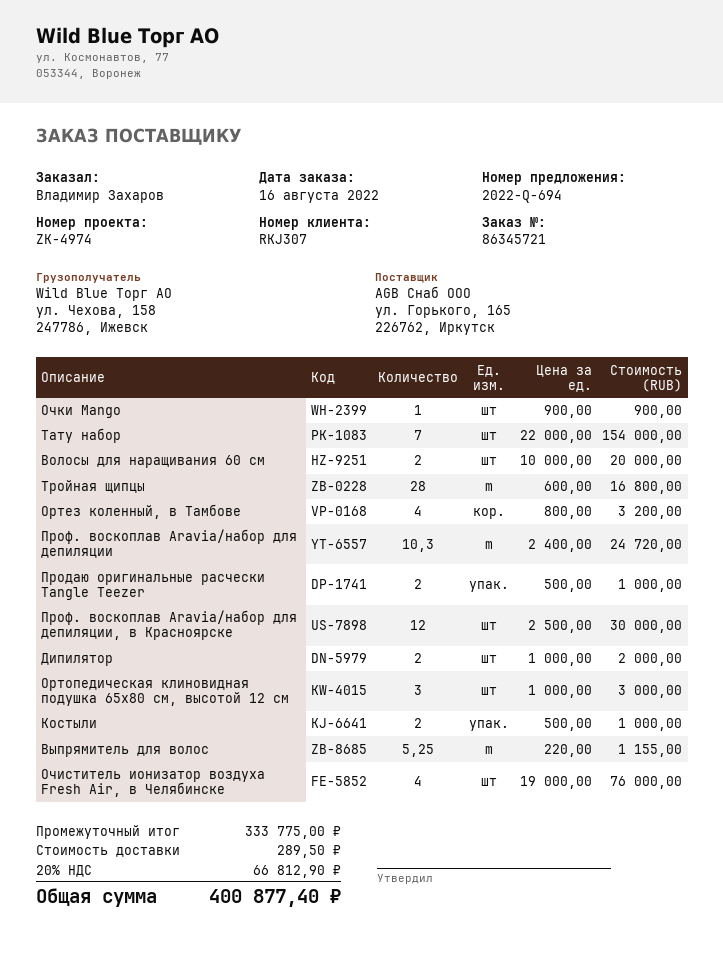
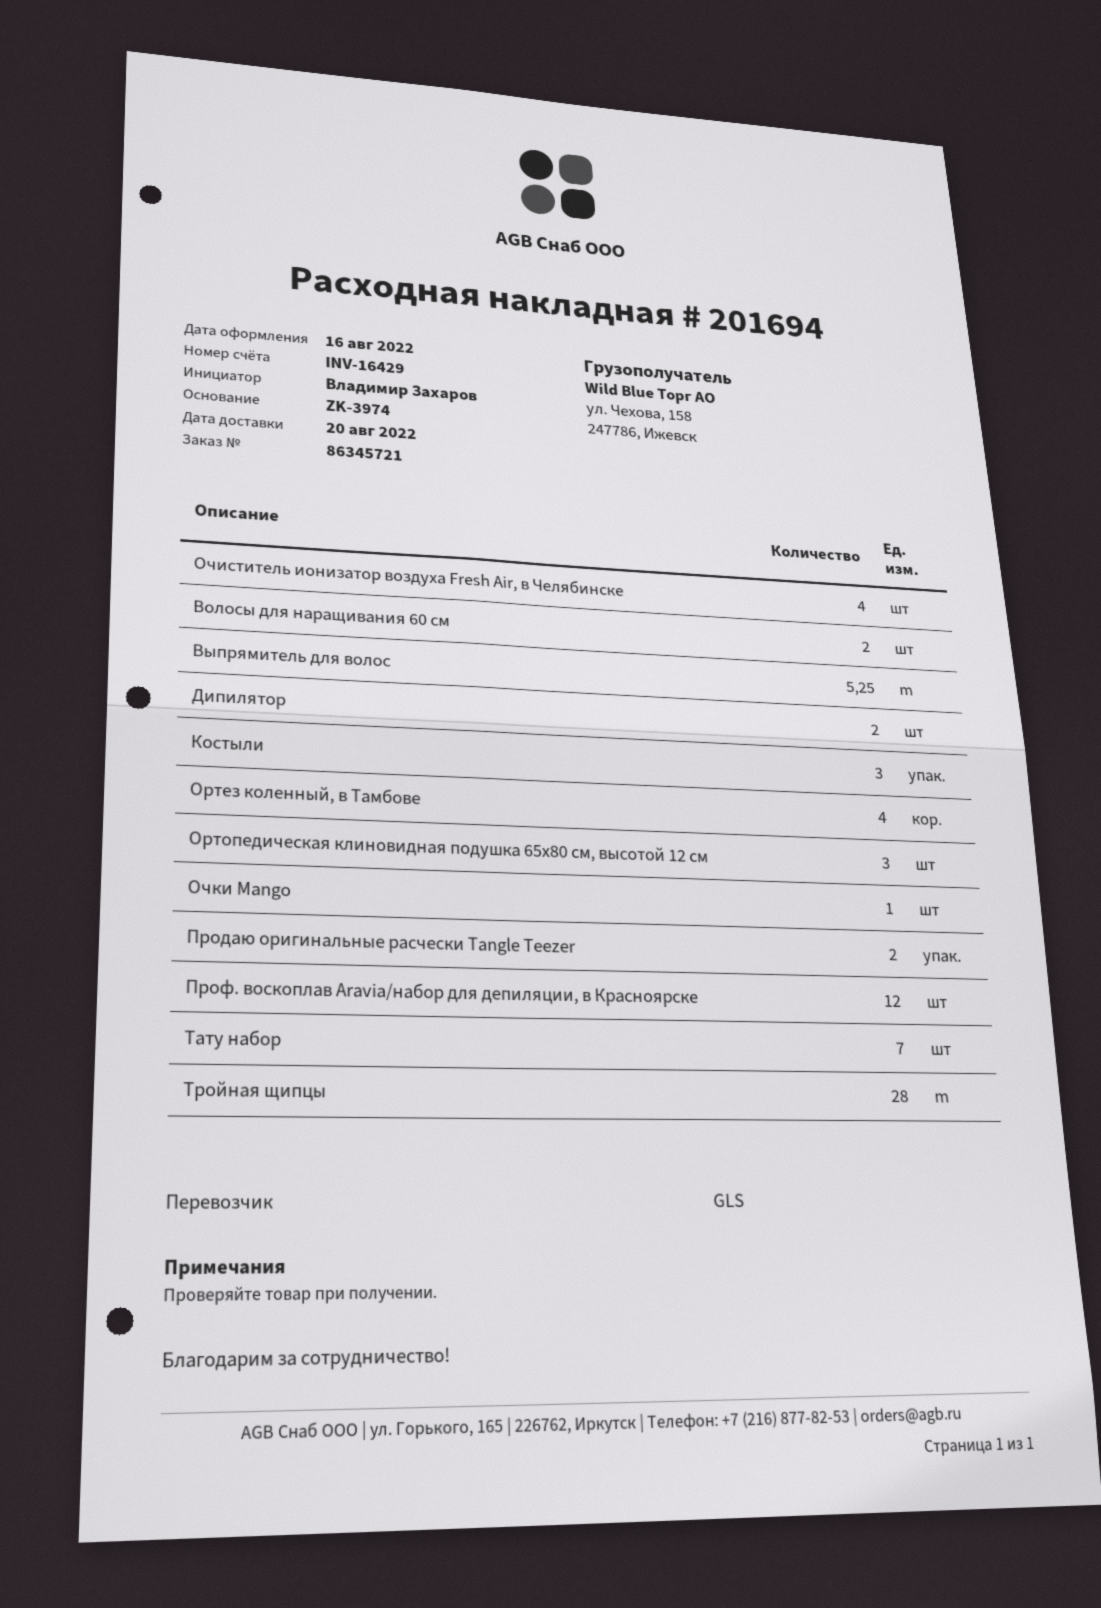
reference: ZK-4974 -> ZK-3974
Проф. воскоплав Aravia/набор для депиляции: 10.3 -> none
Костыли: 2 -> 3

